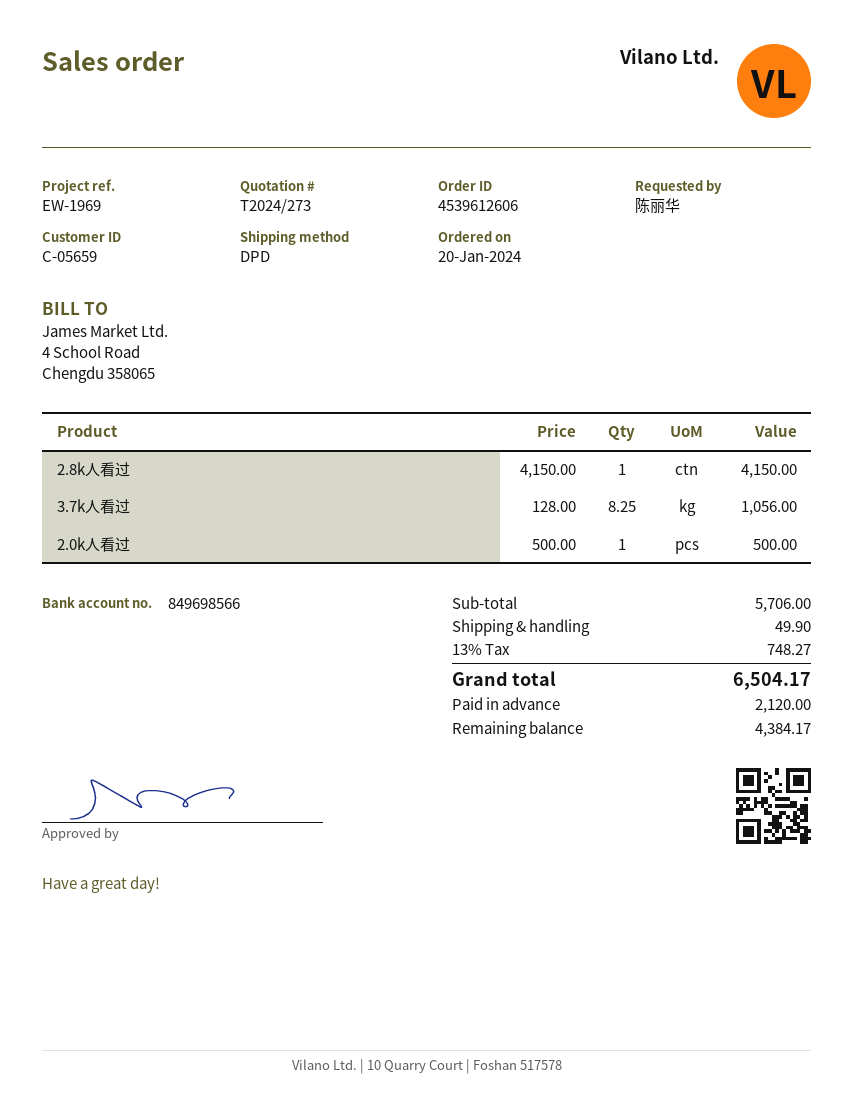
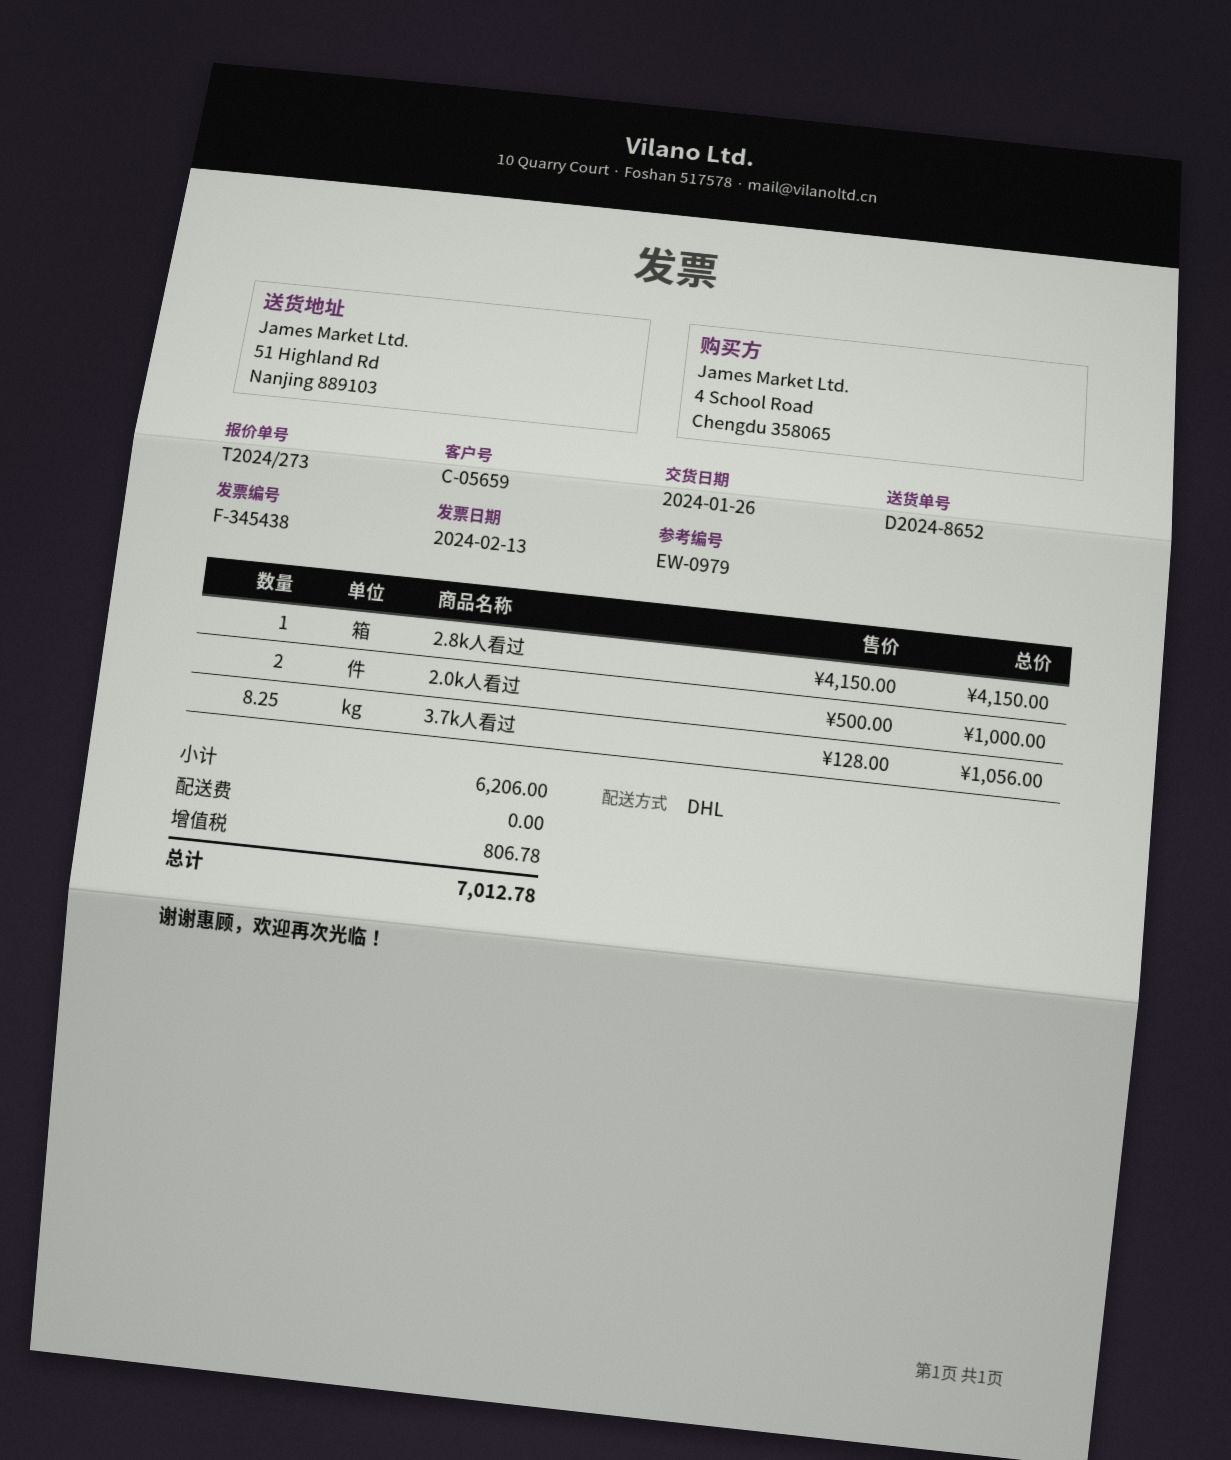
reference: EW-1969 -> EW-0979
shipping method: DPD -> DHL
2.0k人看过: 1 x 500.00 = 500.00 -> 2 x 500.00 = 1000.00
subtotal: 5706.00 -> 6206.00
shipping: 49.90 -> 0.00
tax: 748.27 -> 806.78
total: 6504.17 -> 7012.78

